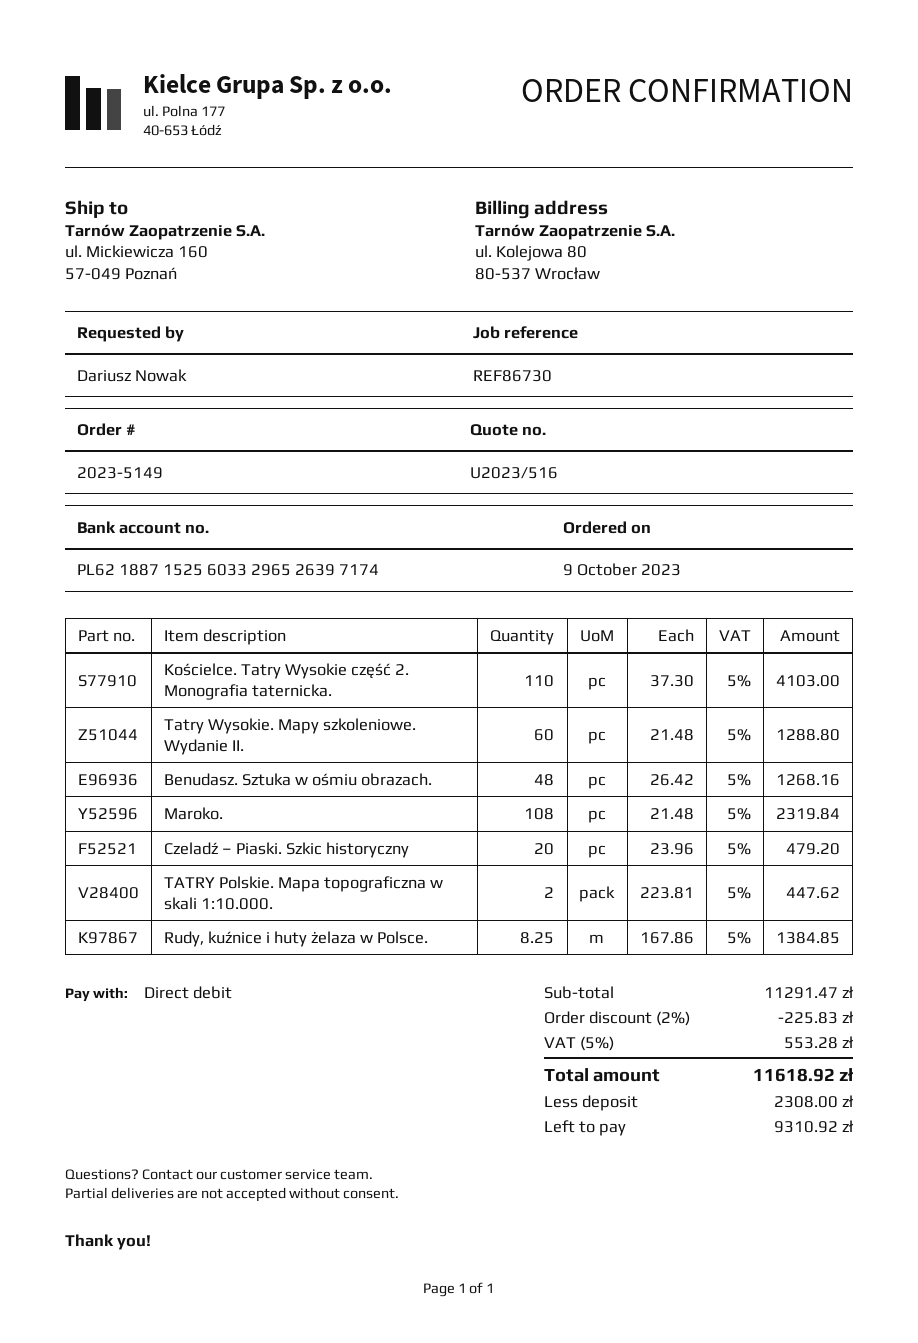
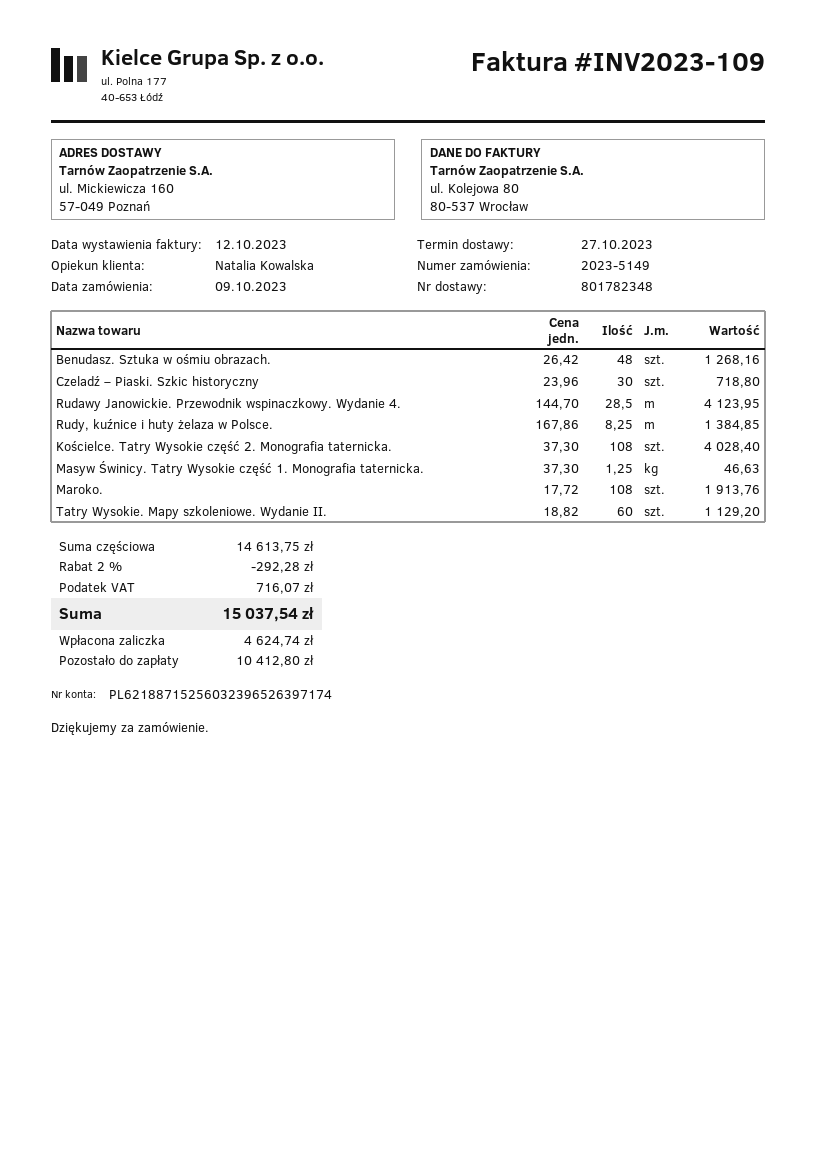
bank account: PL62188715256033296526397174 -> PL62188715256032396526397174
Kościelce. Tatry Wysokie część 2. Monografia taternicka.: 110 x 37.30 = 4103.00 -> 108 x 37.30 = 4028.40
Tatry Wysokie. Mapy szkoleniowe. Wydanie II.: 60 x 21.48 = 1288.80 -> 60 x 18.82 = 1129.20
Maroko.: 108 x 21.48 = 2319.84 -> 108 x 17.72 = 1913.76
Czeladź – Piaski. Szkic historyczny: 20 x 23.96 = 479.20 -> 30 x 23.96 = 718.80
TATRY Polskie. Mapa topograficzna w skali 1:10.000.: 2 x 223.81 = 447.62 -> none
Rudawy Janowickie. Przewodnik wspinaczkowy. Wydanie 4.: none -> 28.5 x 144.70 = 4123.95
Masyw Świnicy. Tatry Wysokie część 1. Monografia taternicka.: none -> 1.25 x 37.30 = 46.63
subtotal: 11291.47 -> 14613.75
discount: 2% = 225.83 -> 2% = 292.28
tax: 553.28 -> 716.07
total: 11618.92 -> 15037.54
deposit: 2308.00 -> 4624.74
balance: 9310.92 -> 10412.80

